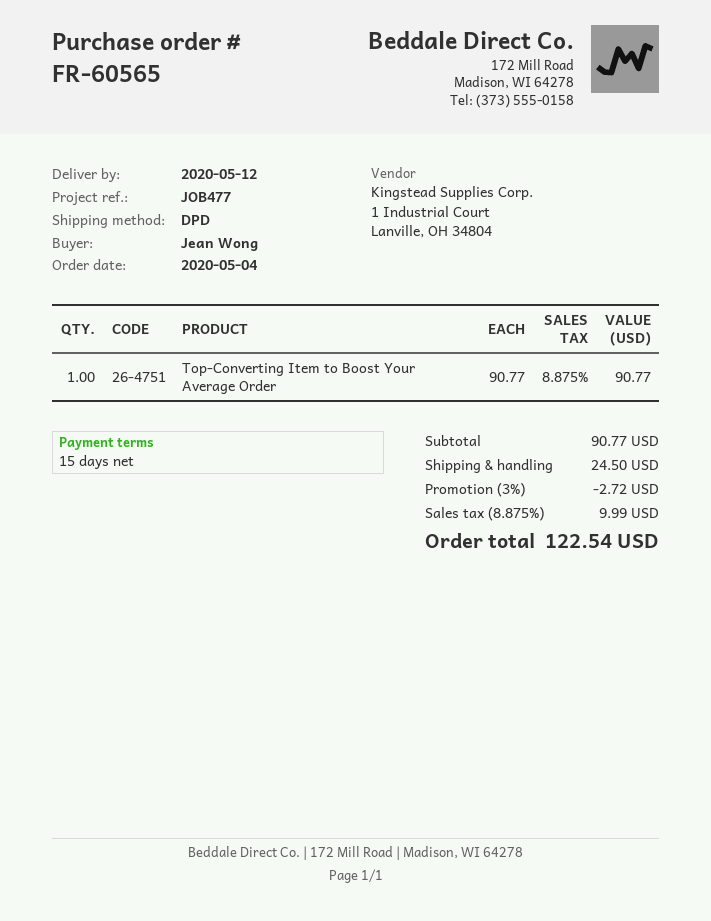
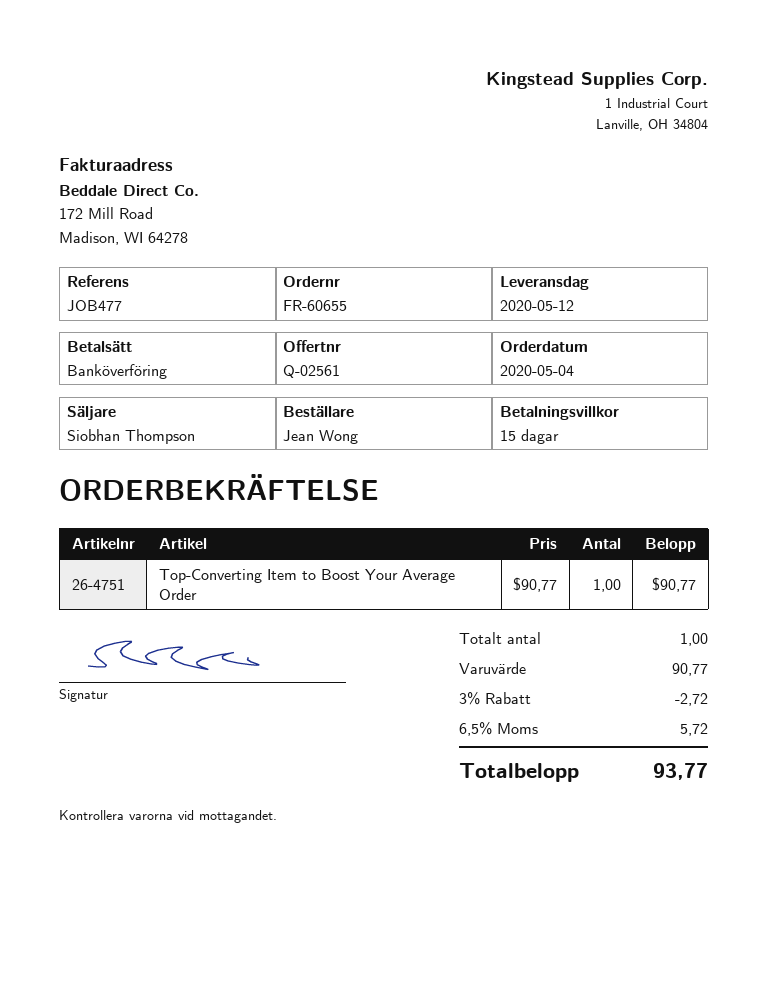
order number: FR-60565 -> FR-60655
shipping: 24.50 -> none
tax: 8.875% = 9.99 -> 6.5% = 5.72
total: 122.54 -> 93.77

